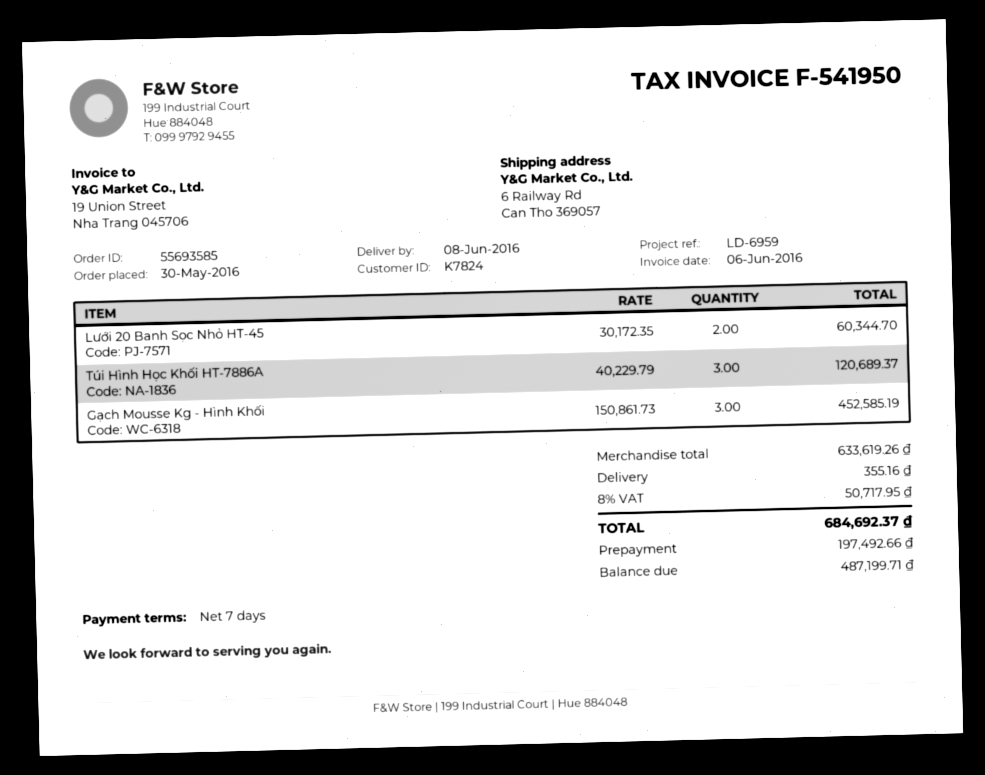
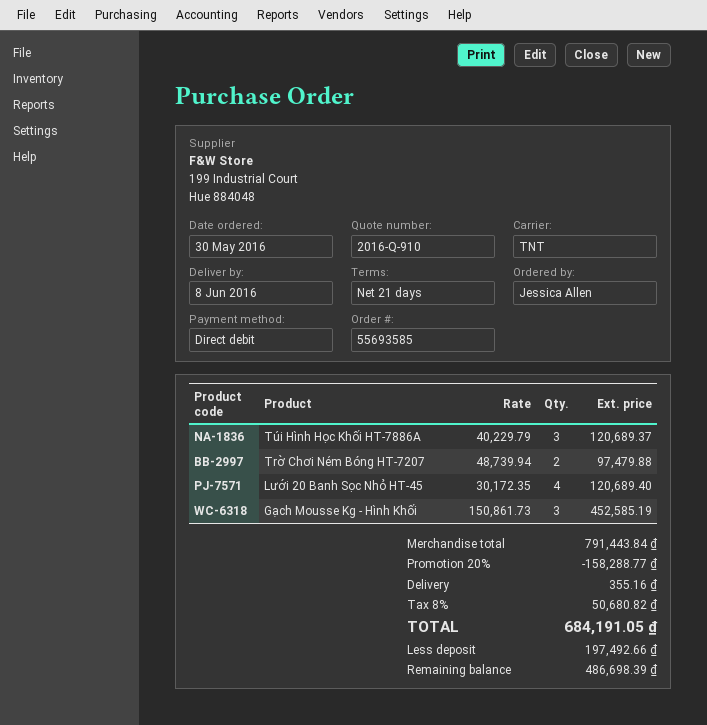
payment terms: 7 days -> 21 days
Lưới 20 Banh Sọc Nhỏ HT-45: 2 x 30172.35 = 60344.70 -> 4 x 30172.35 = 120689.40
Trờ Chơi Ném Bóng HT-7207: none -> 2 x 48739.94 = 97479.88
subtotal: 633619.26 -> 791443.84
discount: none -> 20% = 158288.77
tax: 8% = 50717.95 -> 8% = 50680.82
total: 684692.37 -> 684191.05
balance: 487199.71 -> 486698.39

